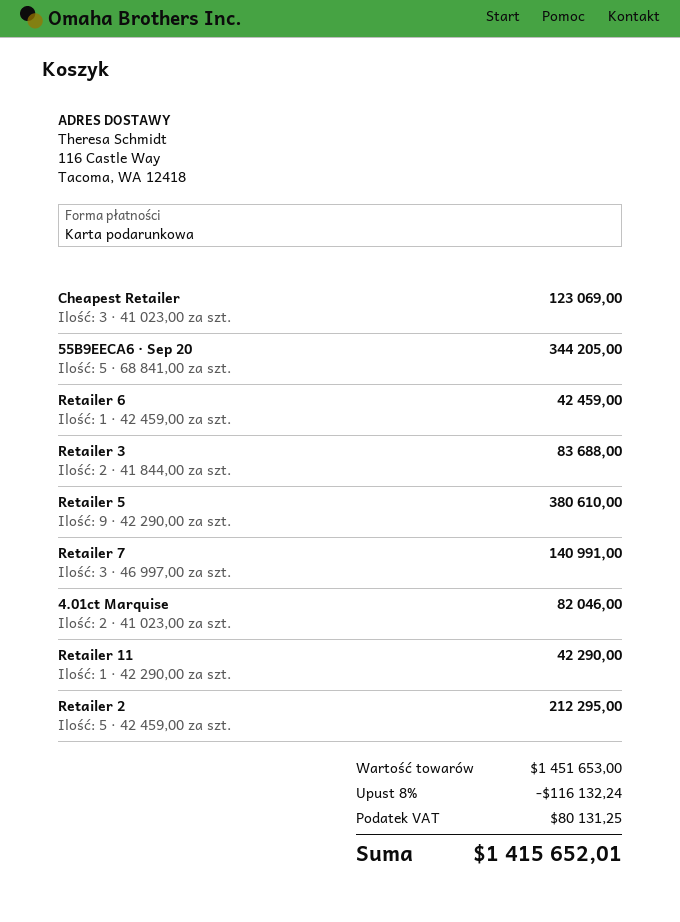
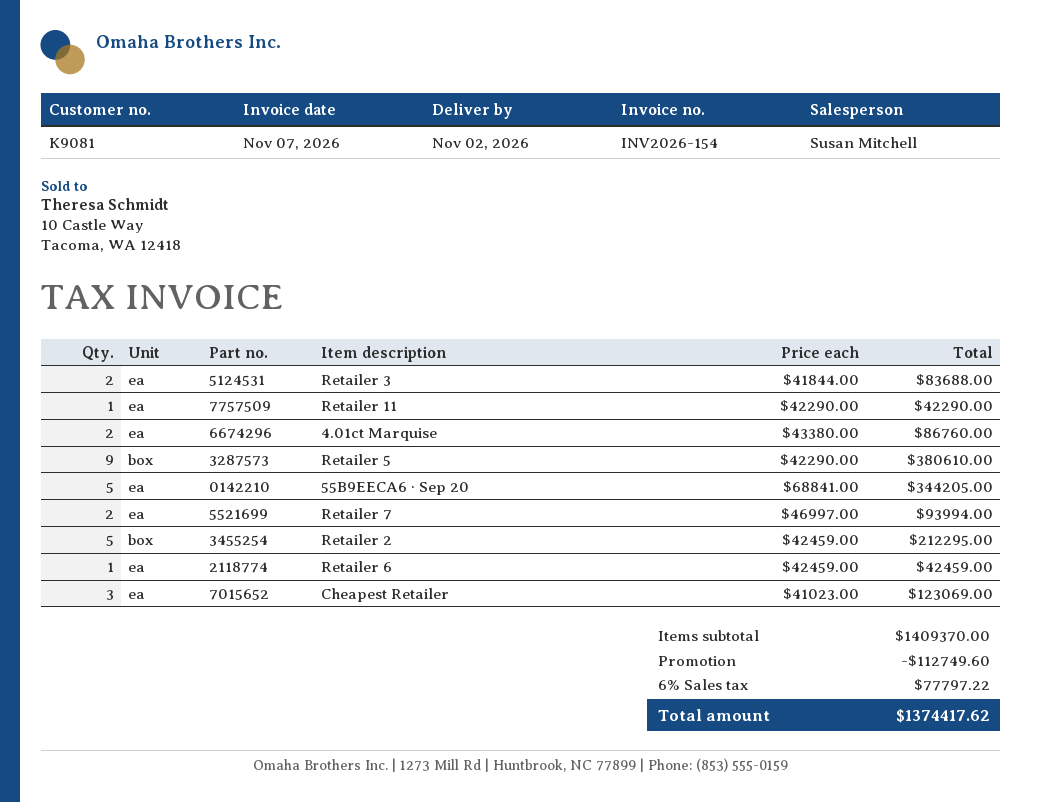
Retailer 7: 3 x 46997.00 = 140991.00 -> 2 x 46997.00 = 93994.00
4.01ct Marquise: 2 x 41023.00 = 82046.00 -> 2 x 43380.00 = 86760.00
subtotal: 1451653.00 -> 1409370.00
discount: 116132.24 -> 112749.60
tax: 80131.25 -> 77797.22
total: 1415652.01 -> 1374417.62

